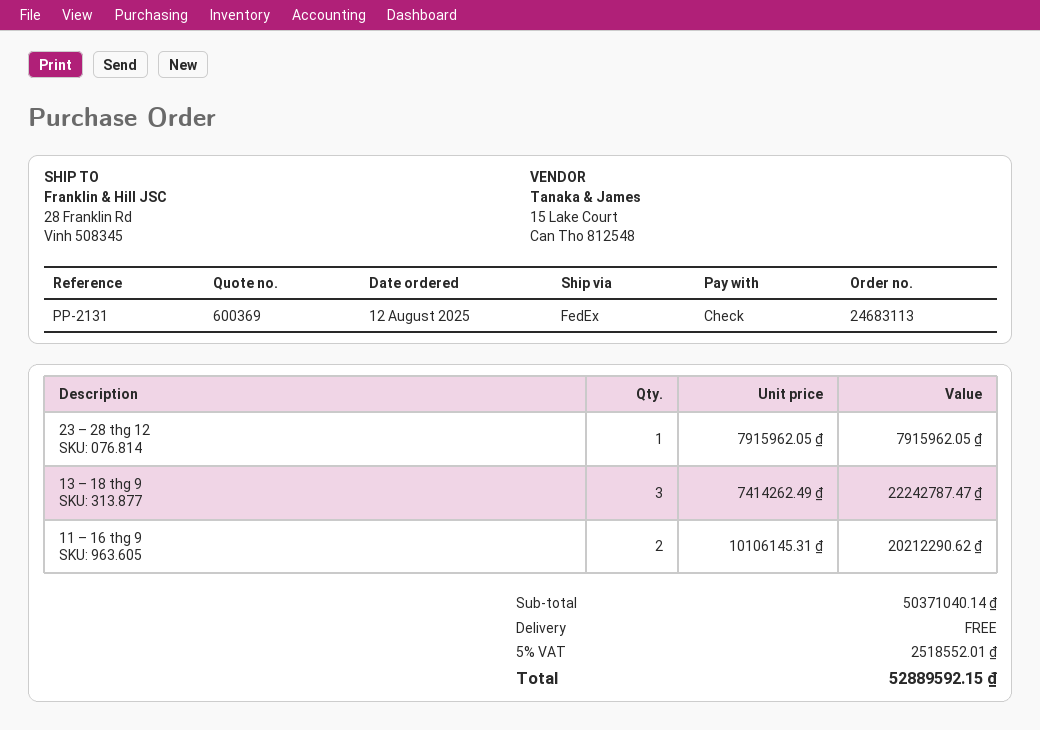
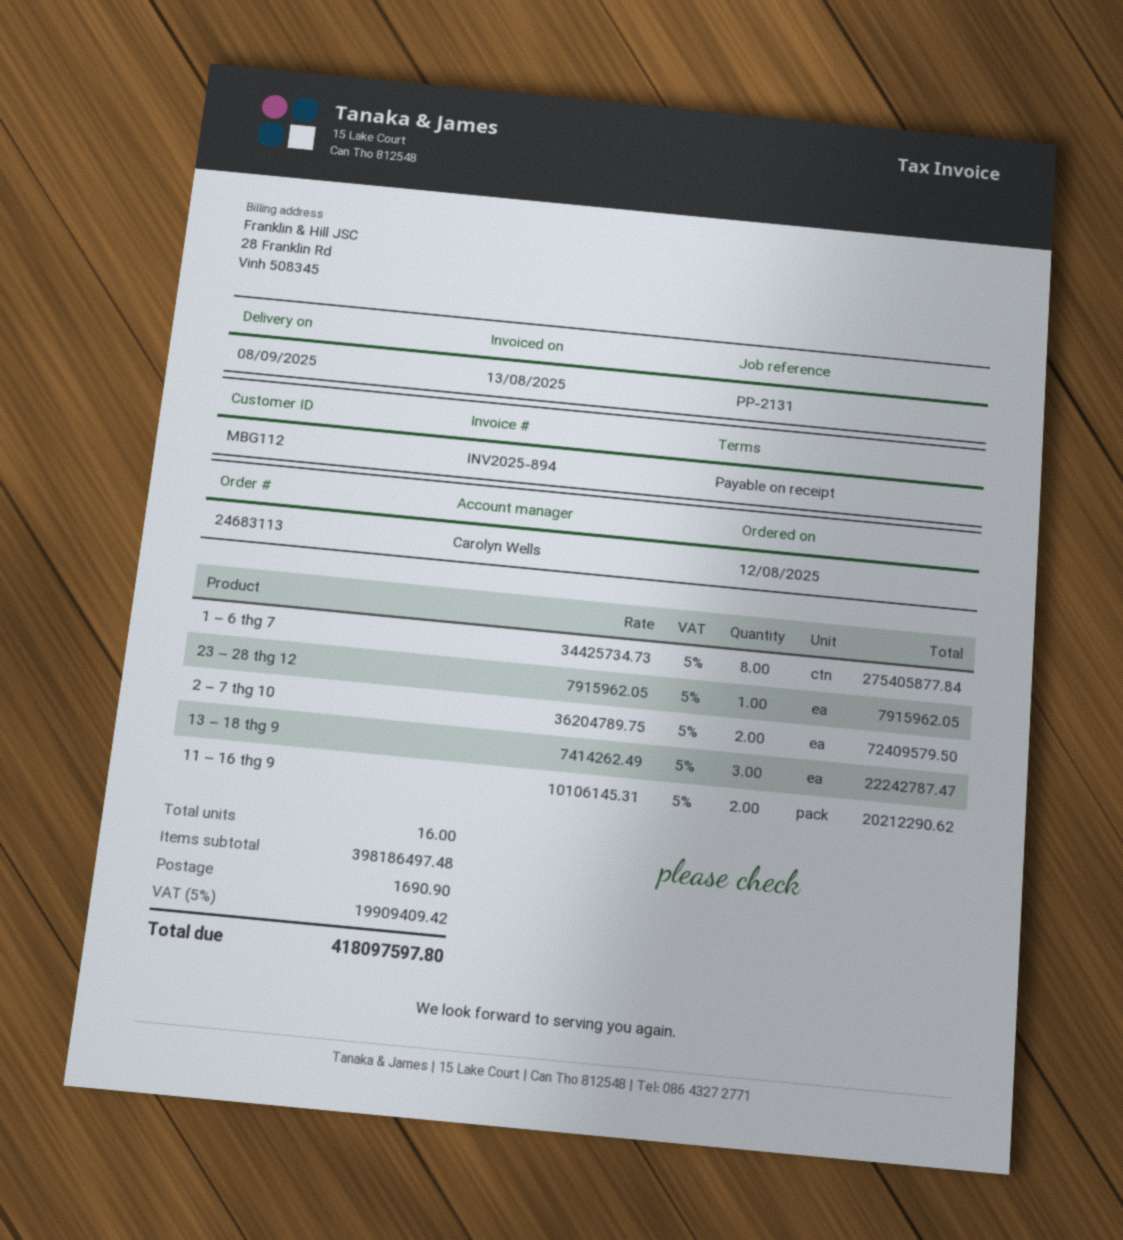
1 – 6 thg 7: none -> 8 x 34425734.73 = 275405877.84
2 – 7 thg 10: none -> 2 x 36204789.75 = 72409579.50
subtotal: 50371040.14 -> 398186497.48
shipping: 0.00 -> 1690.90
tax: 5% = 2518552.01 -> 5% = 19909409.42
total: 52889592.15 -> 418097597.80

